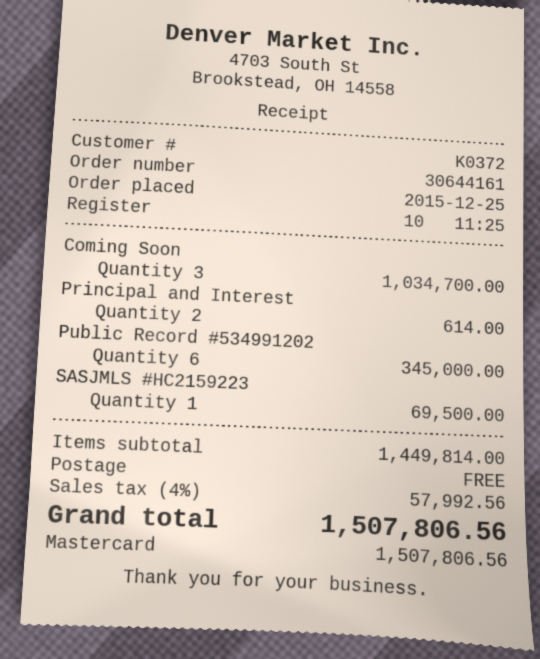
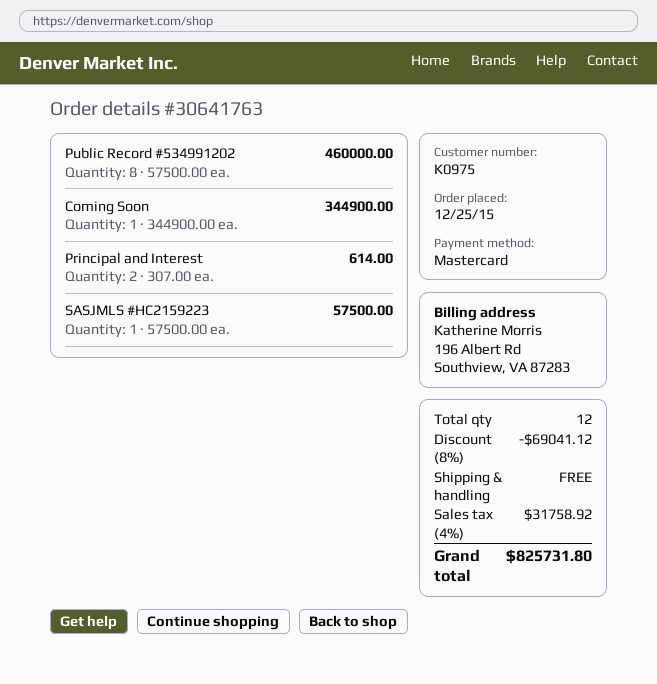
order number: 30644161 -> 30641763
customer number: K0372 -> K0975
Coming Soon: 3 for 1034700.00 -> 1 for 344900.00
Public Record #534991202: 6 for 345000.00 -> 8 for 460000.00
SASJMLS #HC2159223: 1 for 69500.00 -> 1 for 57500.00
discount: none -> 8% = 69041.12
tax: 4% = 57992.56 -> 4% = 31758.92
total: 1507806.56 -> 825731.80

